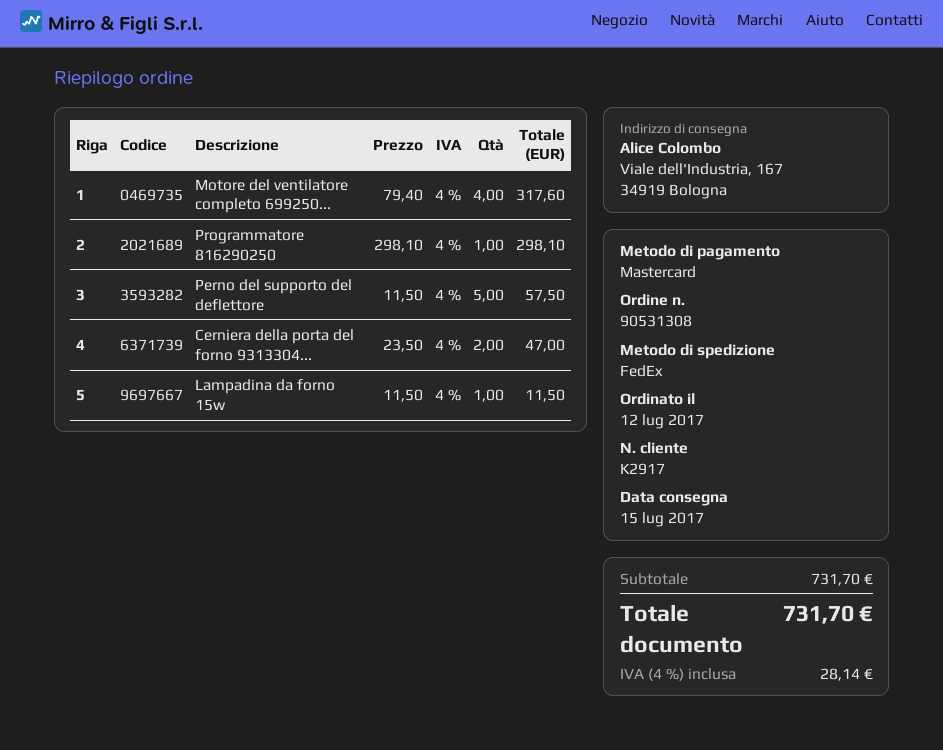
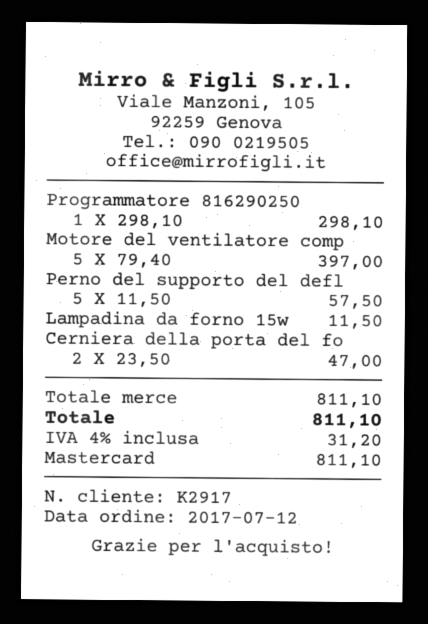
Motore del ventilatore completo 699250...: 4 x 79.40 = 317.60 -> 5 x 79.40 = 397.00
subtotal: 731.70 -> 811.10
tax: 4% = 28.14 -> 4% = 31.20
total: 731.70 -> 811.10

